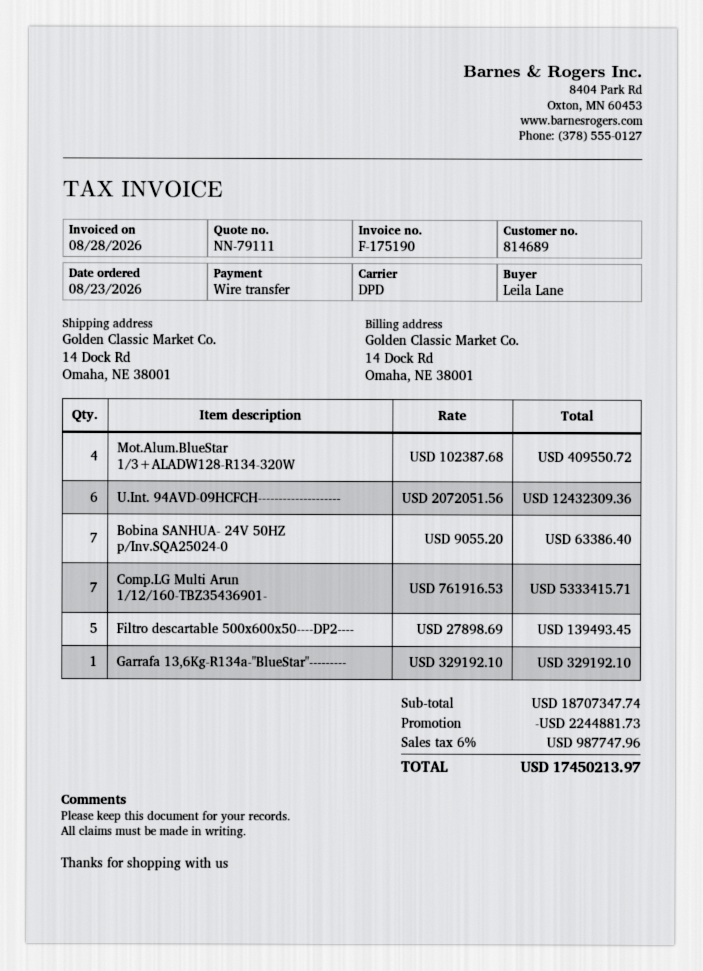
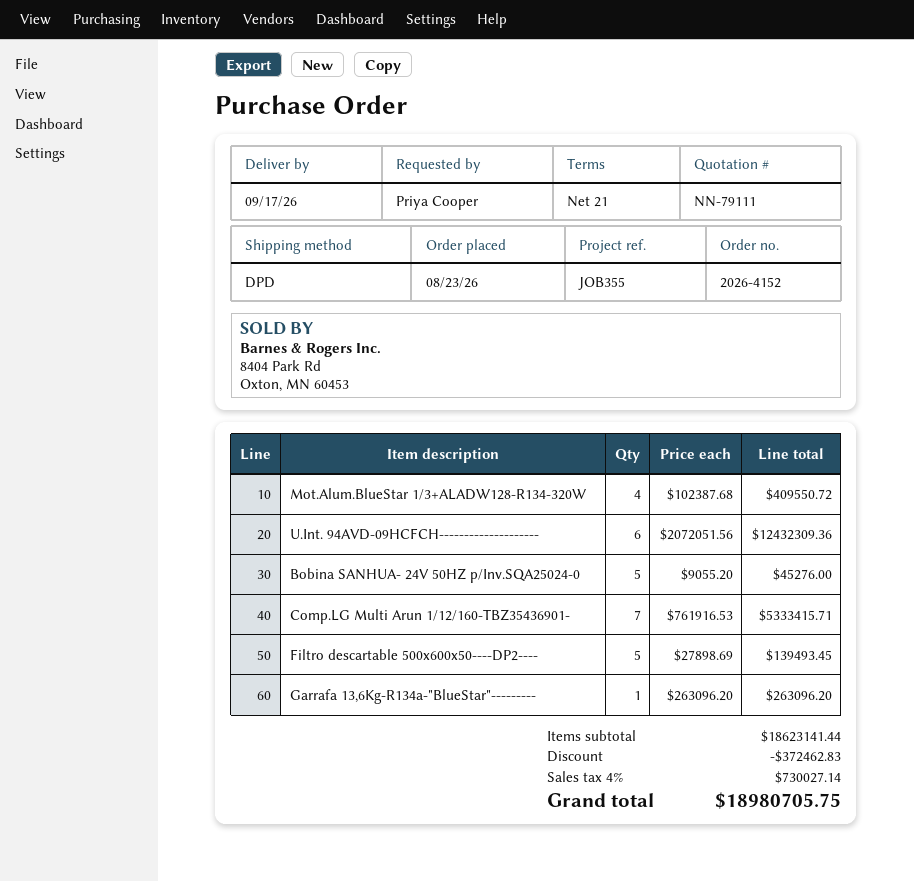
ordered by: Leila Lane -> Priya Cooper
Bobina SANHUA- 24V 50HZ p/Inv.SQA25024-0: 7 x 9055.20 = 63386.40 -> 5 x 9055.20 = 45276.00
Garrafa 13,6Kg-R134a-"BlueStar"---------: 1 x 329192.10 = 329192.10 -> 1 x 263096.20 = 263096.20
subtotal: 18707347.74 -> 18623141.44
discount: 2244881.73 -> 372462.83
tax: 6% = 987747.96 -> 4% = 730027.14
total: 17450213.97 -> 18980705.75

